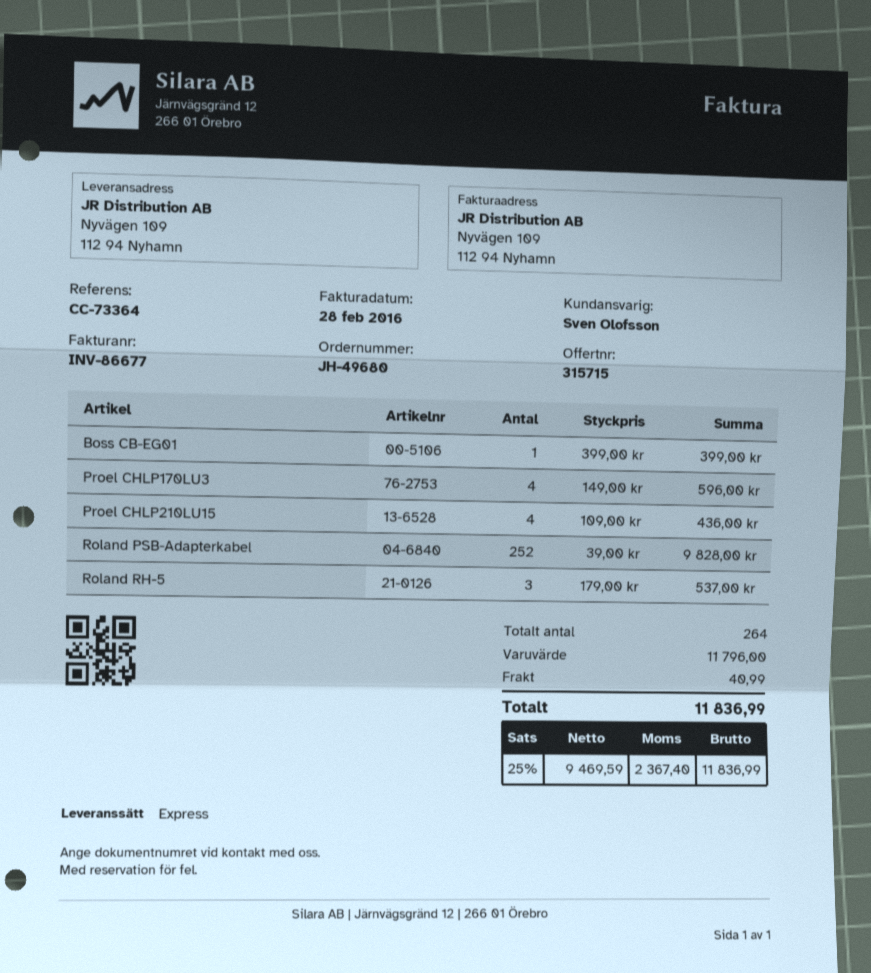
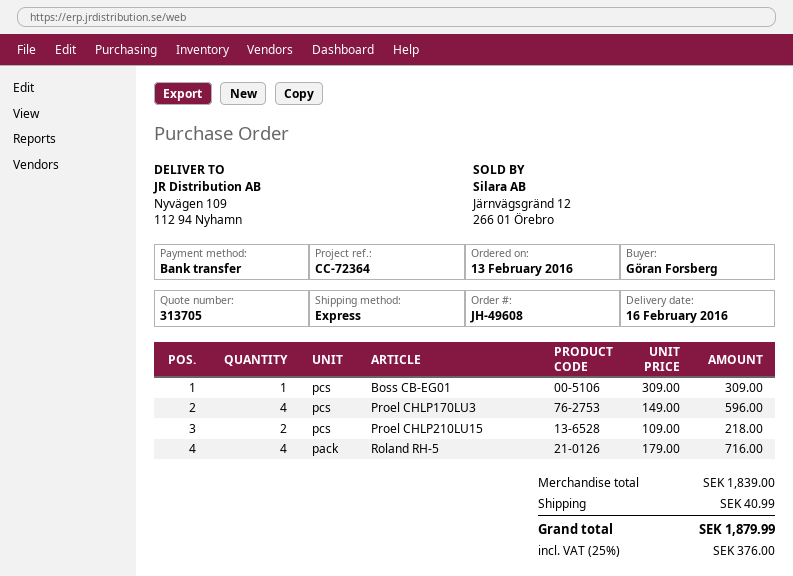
quote number: 315715 -> 313705
order number: JH-49680 -> JH-49608
reference: CC-73364 -> CC-72364
Boss CB-EG01: 1 x 399.00 = 399.00 -> 1 x 309.00 = 309.00
Proel CHLP210LU15: 4 x 109.00 = 436.00 -> 2 x 109.00 = 218.00
Roland PSB-Adapterkabel: 252 x 39.00 = 9828.00 -> none
Roland RH-5: 3 x 179.00 = 537.00 -> 4 x 179.00 = 716.00
subtotal: 11796.00 -> 1839.00
tax: 25% = 2367.40 -> 25% = 376.00
total: 11836.99 -> 1879.99

